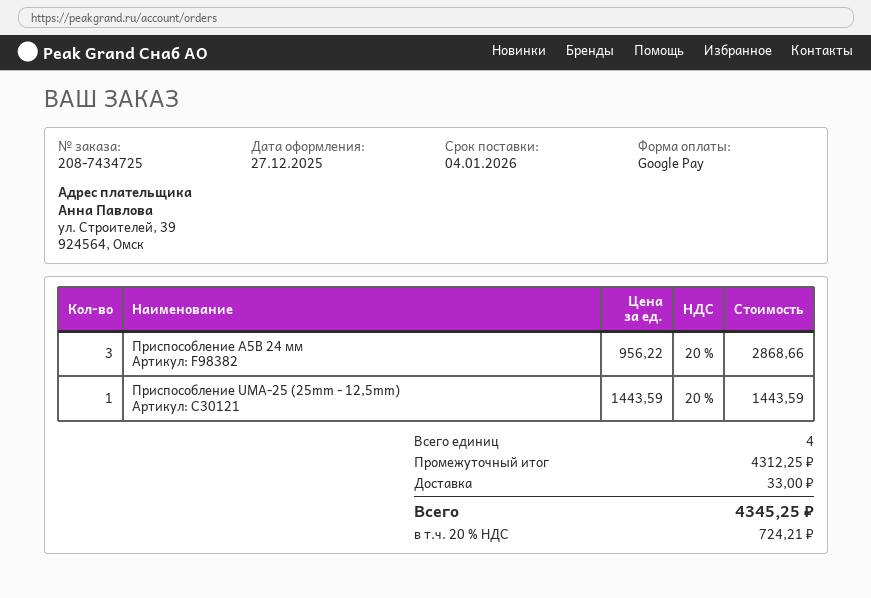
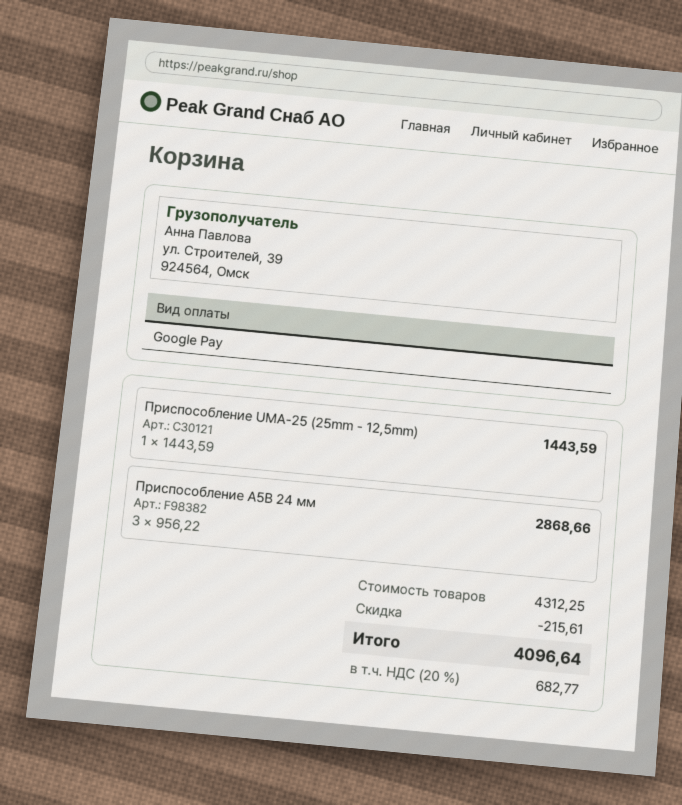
discount: none -> 215.61
shipping: 33.00 -> none
tax: 20% = 724.21 -> 20% = 682.77
total: 4345.25 -> 4096.64

